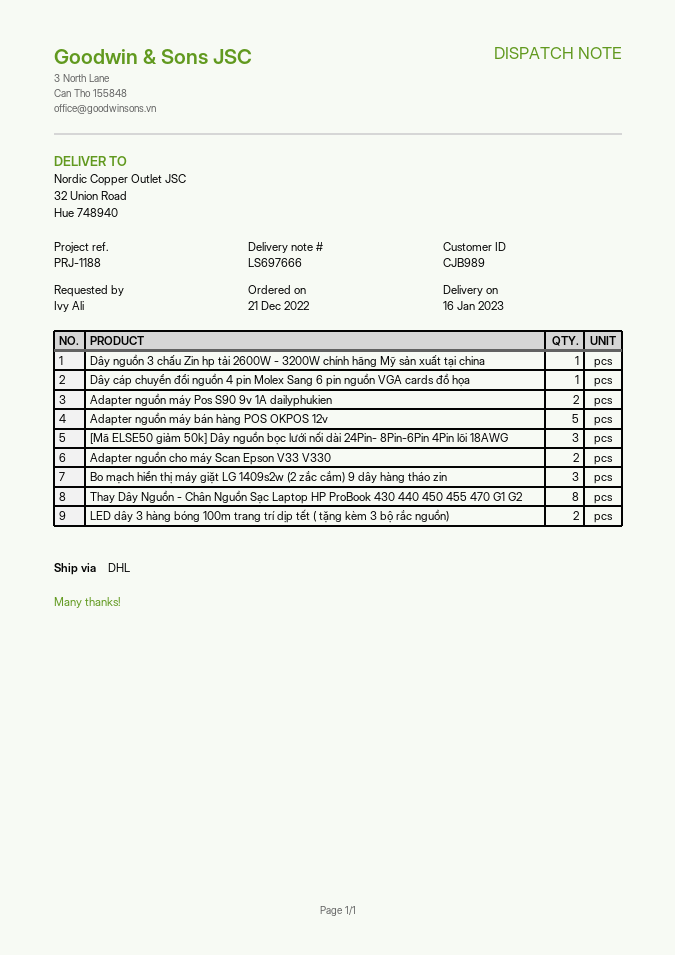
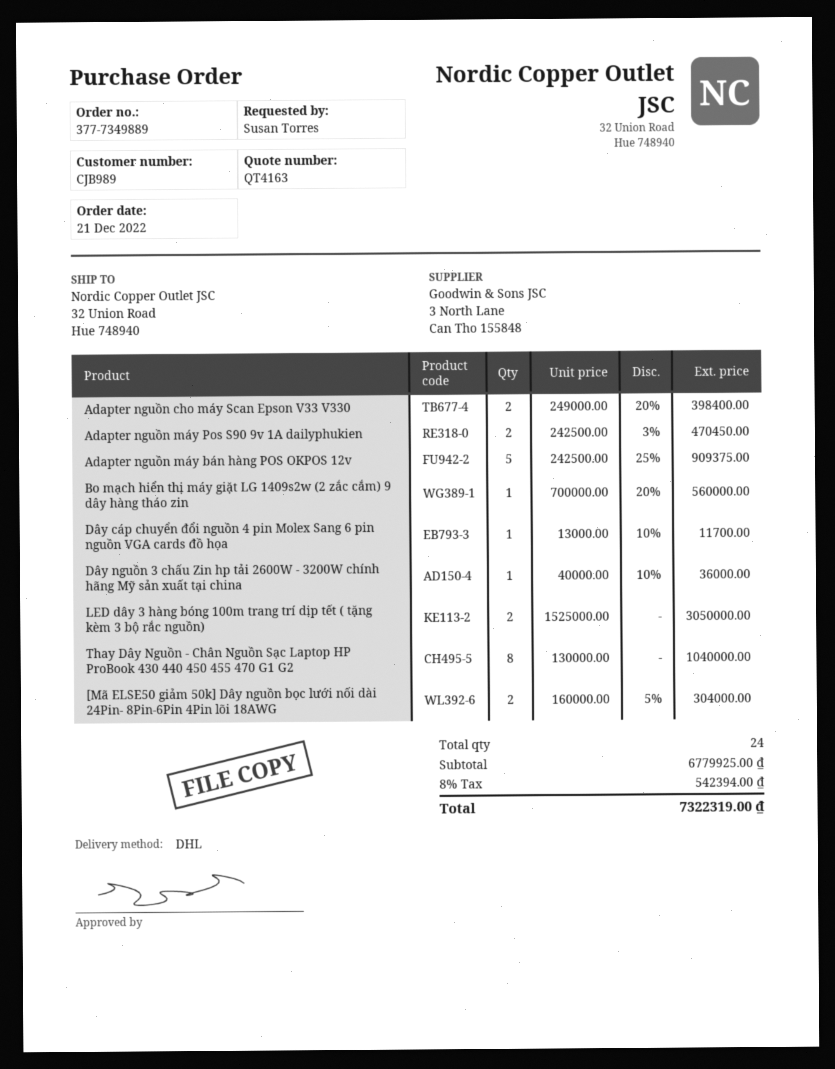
ordered by: Ivy Ali -> Susan Torres
[Mã ELSE50 giảm 50k] Dây nguồn bọc lưới nối dài 24Pin- 8Pin-6Pin 4Pin lõi 18AWG: 3 -> 2
Bo mạch hiển thị máy giặt LG 1409s2w (2 zắc cắm) 9 dây hàng tháo zin: 3 -> 1

